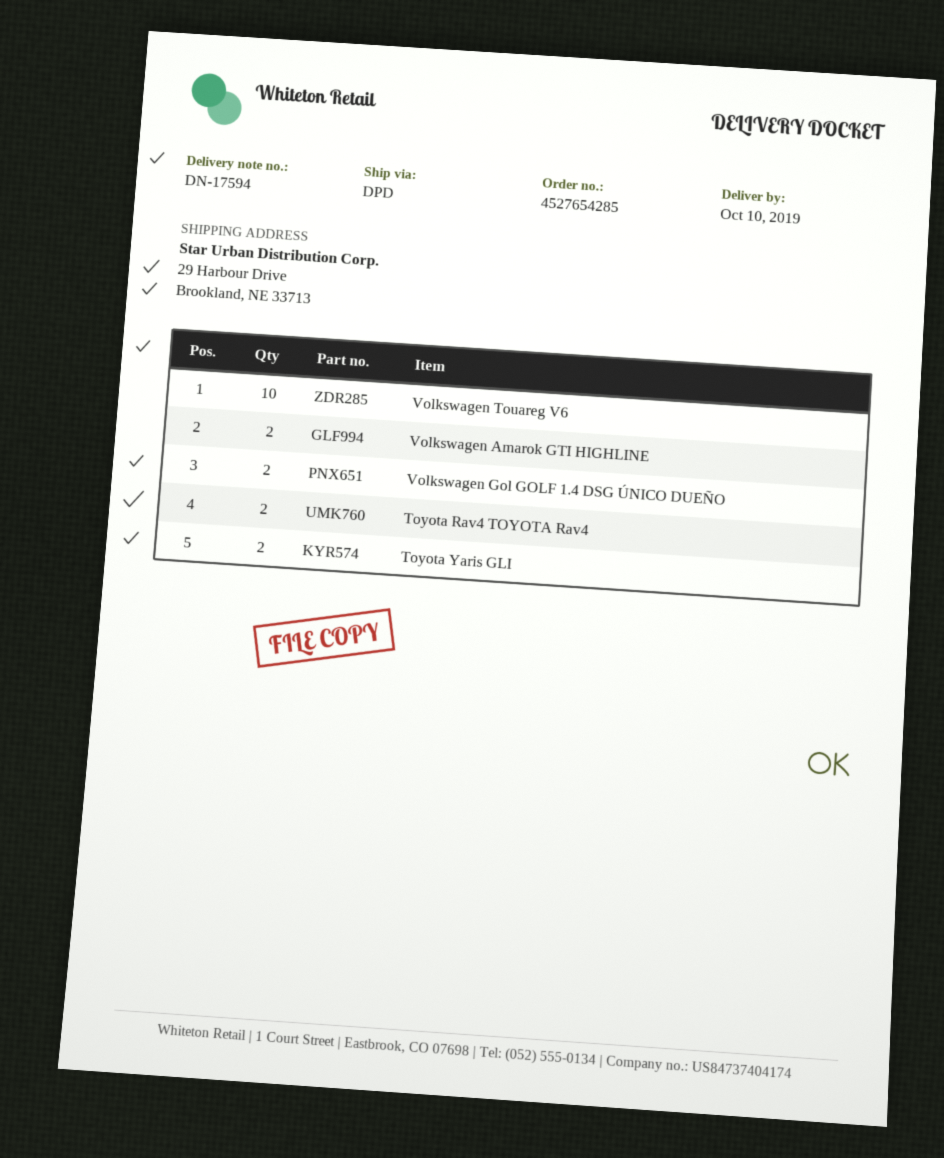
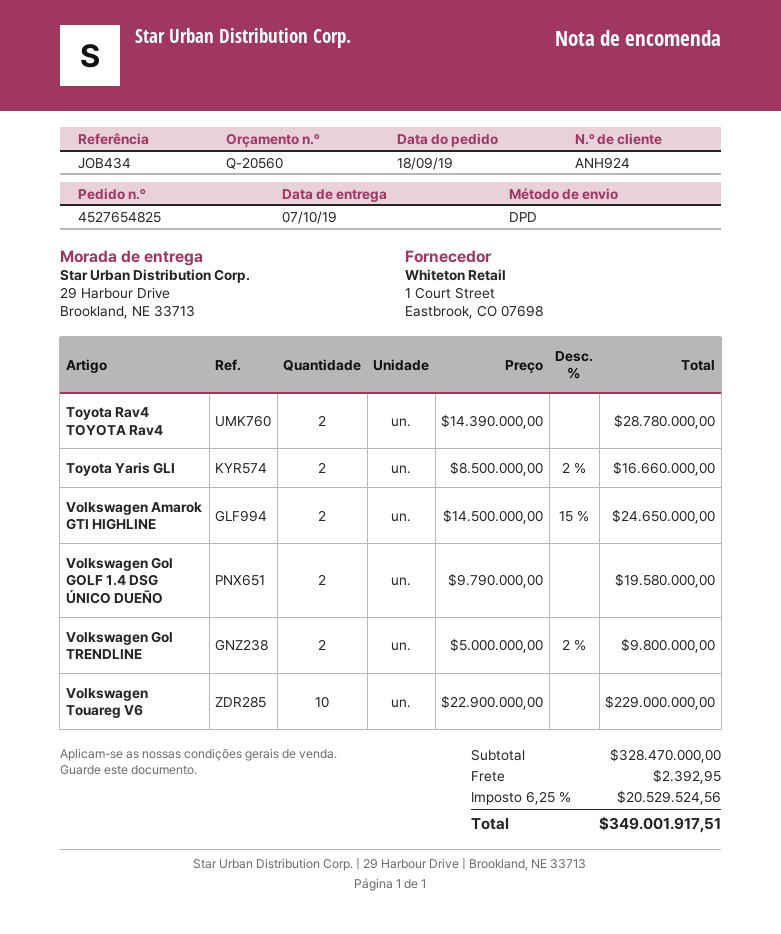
order number: 4527654285 -> 4527654825
delivery date: 2019-10-10 -> 2019-10-07
Volkswagen Gol TRENDLINE: none -> 2

